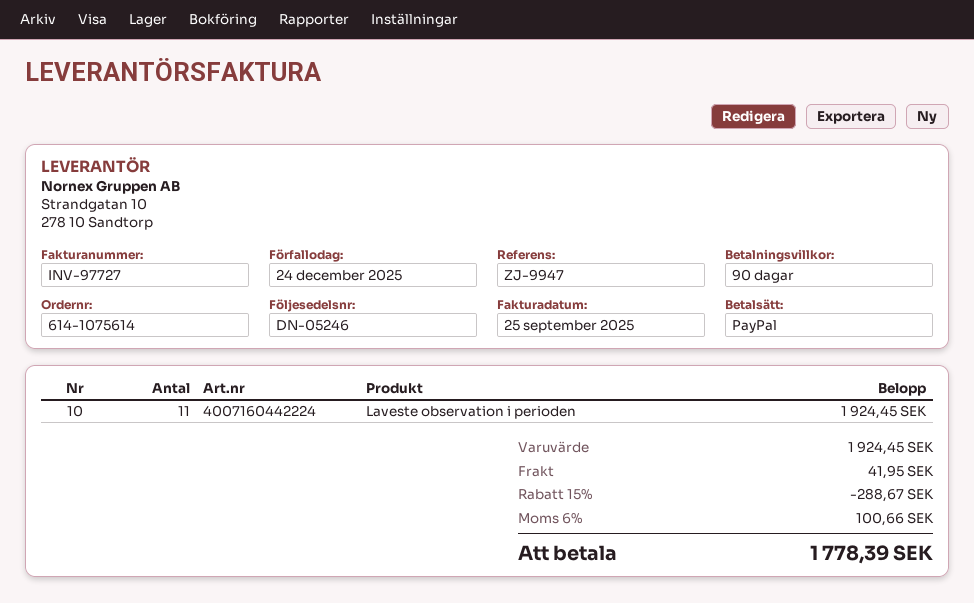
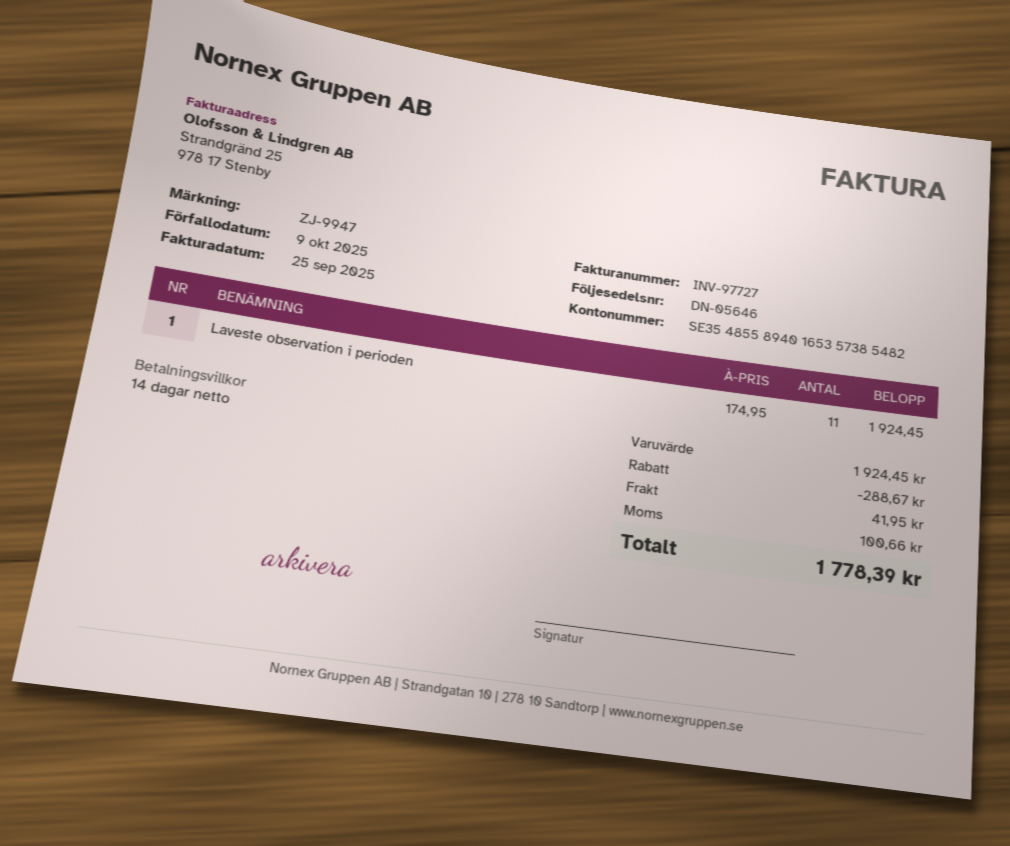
delivery note number: DN-05246 -> DN-05646
payment terms: 90 days -> 14 days
due date: 2025-12-24 -> 2025-10-09

